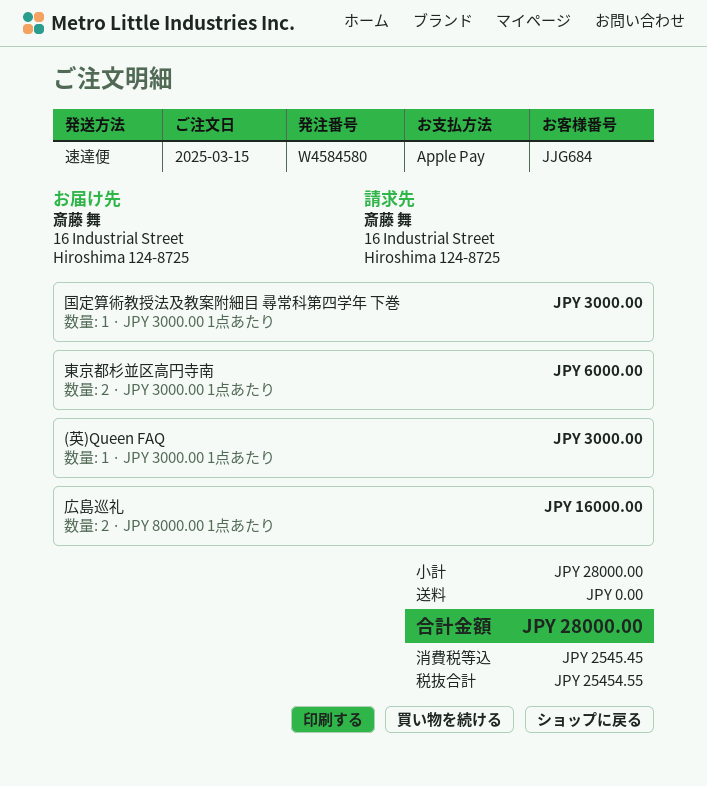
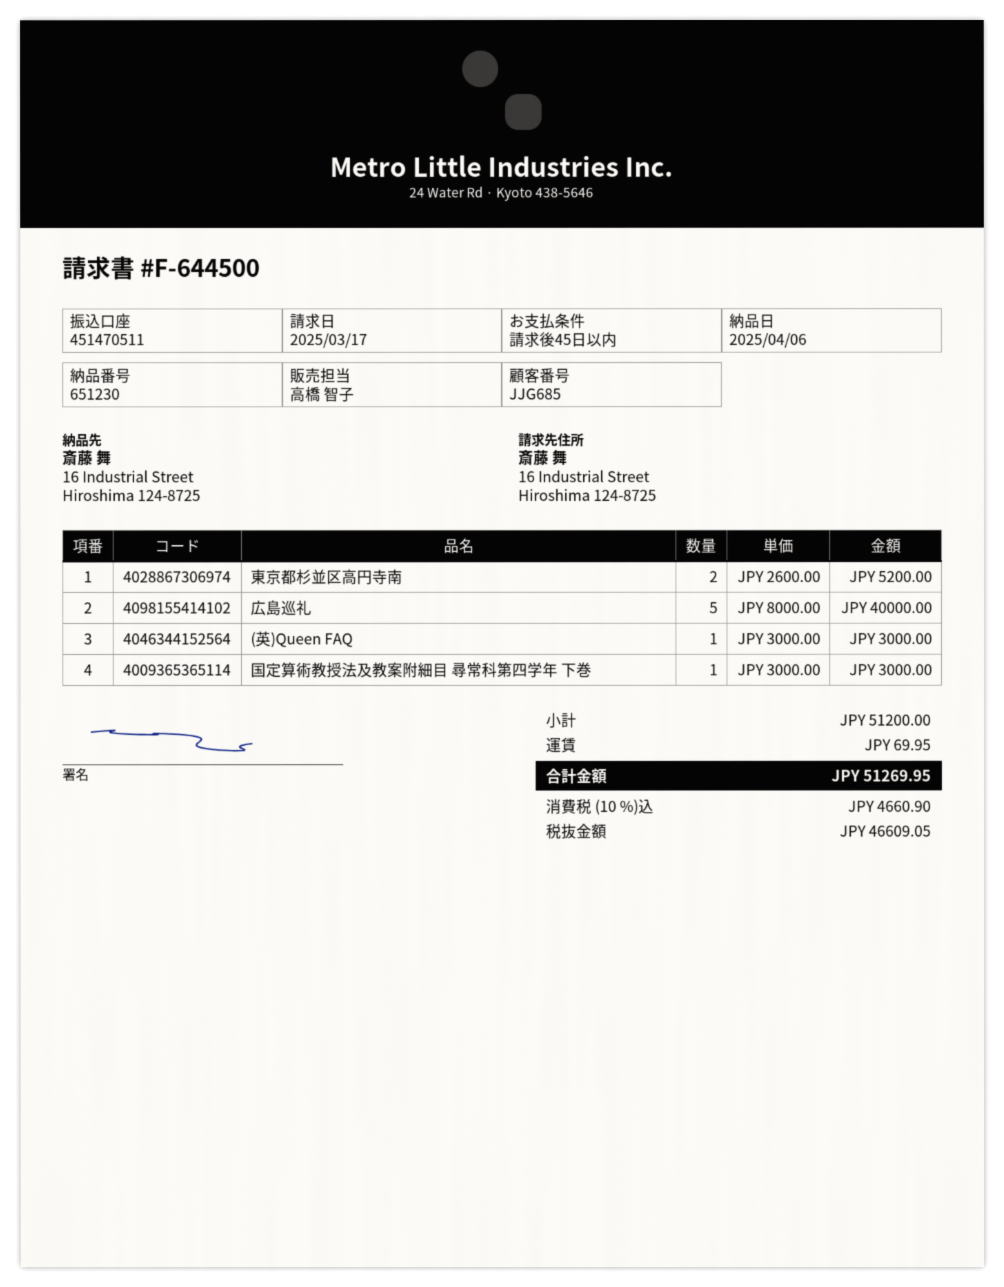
customer number: JJG684 -> JJG685
東京都杉並区高円寺南: 2 x 3000.00 = 6000.00 -> 2 x 2600.00 = 5200.00
広島巡礼: 2 x 8000.00 = 16000.00 -> 5 x 8000.00 = 40000.00
subtotal: 28000.00 -> 51200.00
shipping: 0.00 -> 69.95
net: 25454.55 -> 46609.05
tax: 2545.45 -> 4660.90
total: 28000.00 -> 51269.95

